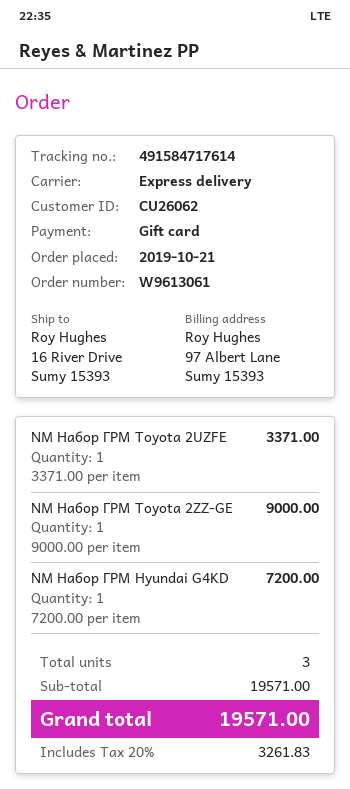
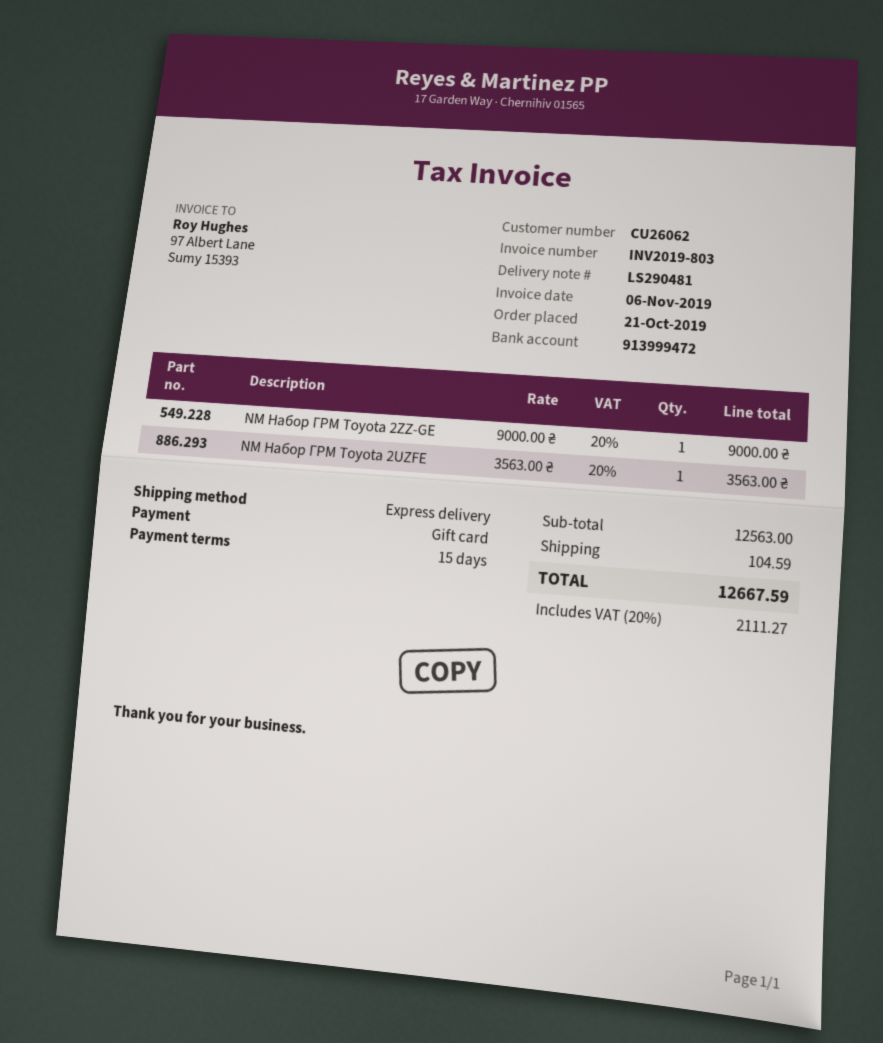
NM Набор ГРМ Toyota 2UZFE: 1 x 3371.00 = 3371.00 -> 1 x 3563.00 = 3563.00
NM Набор ГРМ Hyundai G4KD: 1 x 7200.00 = 7200.00 -> none
subtotal: 19571.00 -> 12563.00
shipping: none -> 104.59
tax: 20% = 3261.83 -> 20% = 2111.27
total: 19571.00 -> 12667.59

